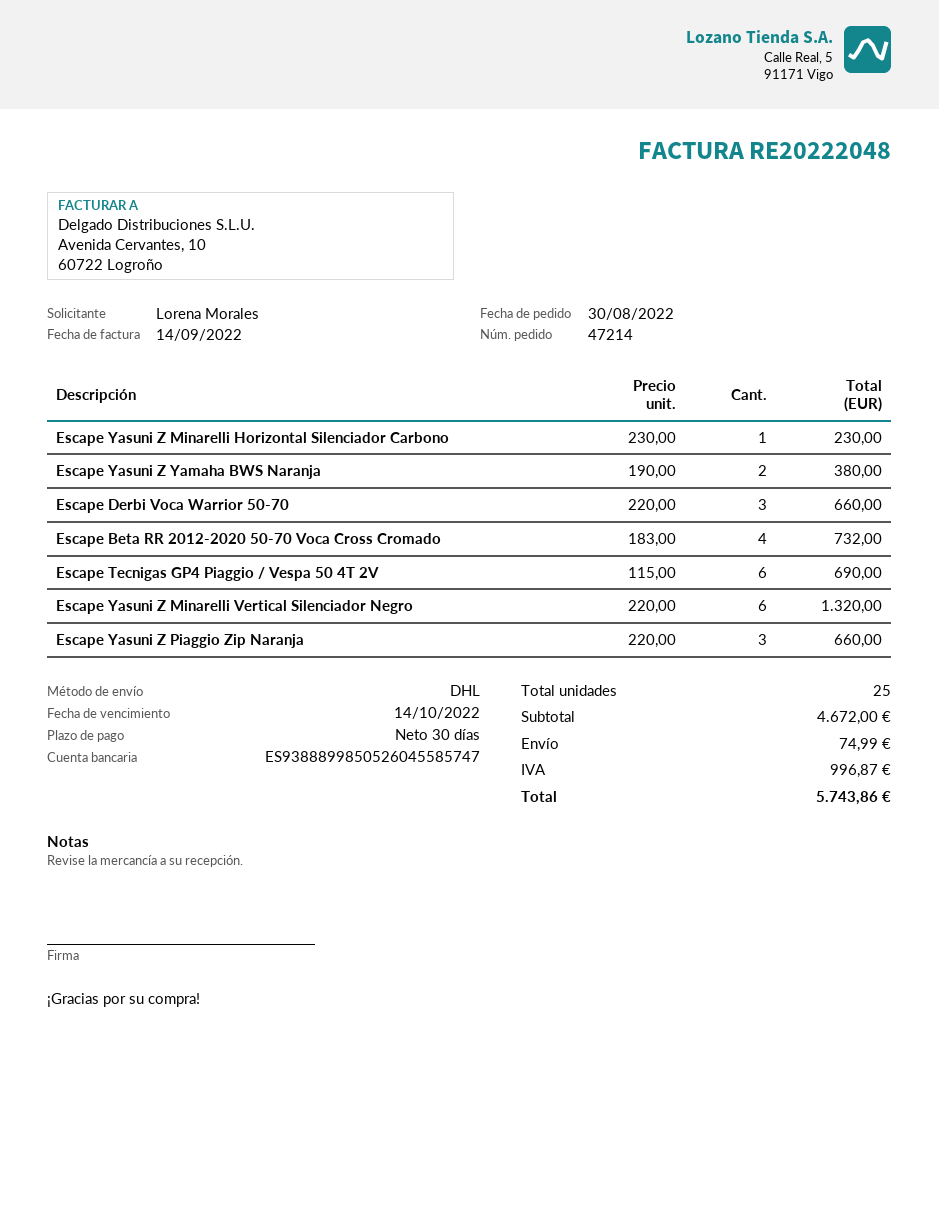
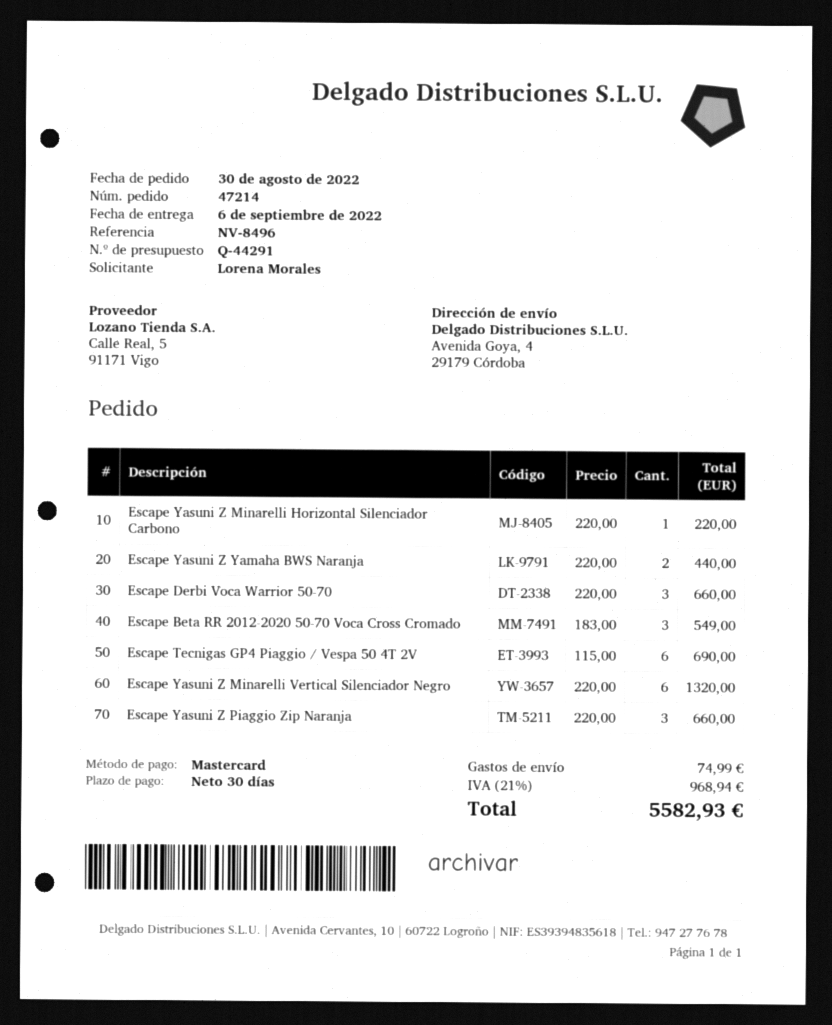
Escape Yasuni Z Minarelli Horizontal Silenciador Carbono: 1 x 230.00 = 230.00 -> 1 x 220.00 = 220.00
Escape Yasuni Z Yamaha BWS Naranja: 2 x 190.00 = 380.00 -> 2 x 220.00 = 440.00
Escape Beta RR 2012-2020 50-70 Voca Cross Cromado: 4 x 183.00 = 732.00 -> 3 x 183.00 = 549.00
tax: 996.87 -> 968.94
total: 5743.86 -> 5582.93

